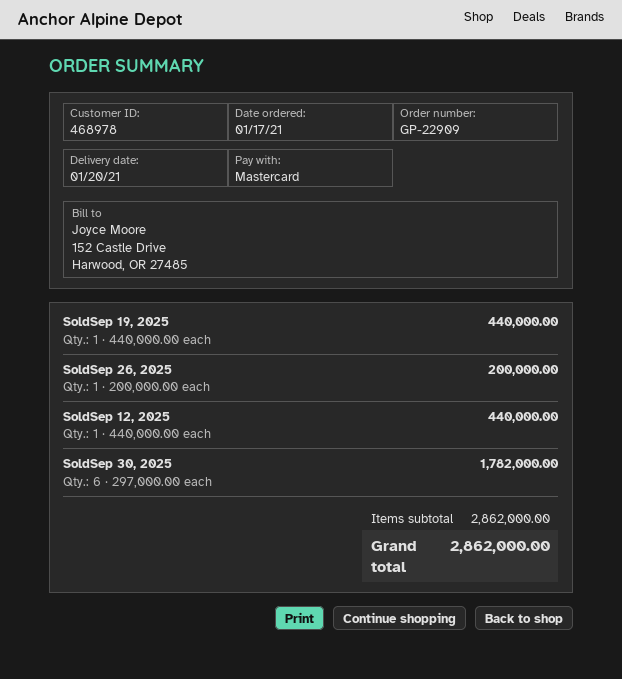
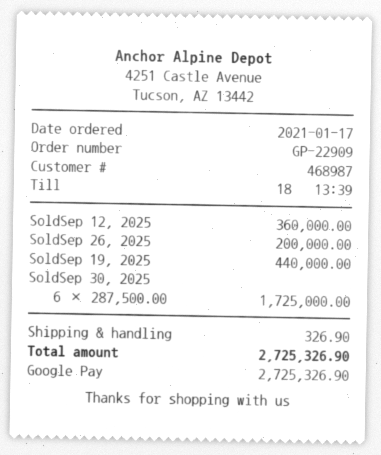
customer number: 468978 -> 468987
payment method: Mastercard -> Google Pay
SoldSep 12, 2025: 1 x 440000.00 = 440000.00 -> 1 x 360000.00 = 360000.00
SoldSep 30, 2025: 6 x 297000.00 = 1782000.00 -> 6 x 287500.00 = 1725000.00
shipping: none -> 326.90
total: 2862000.00 -> 2725326.90

